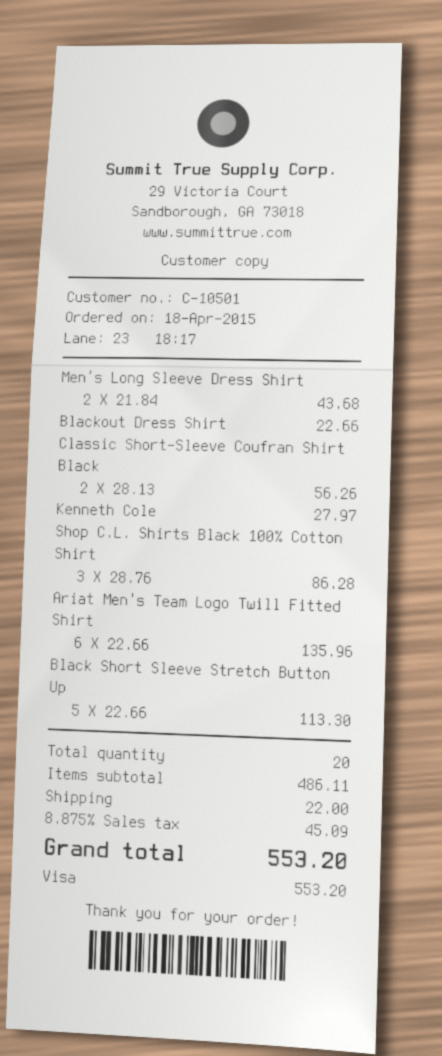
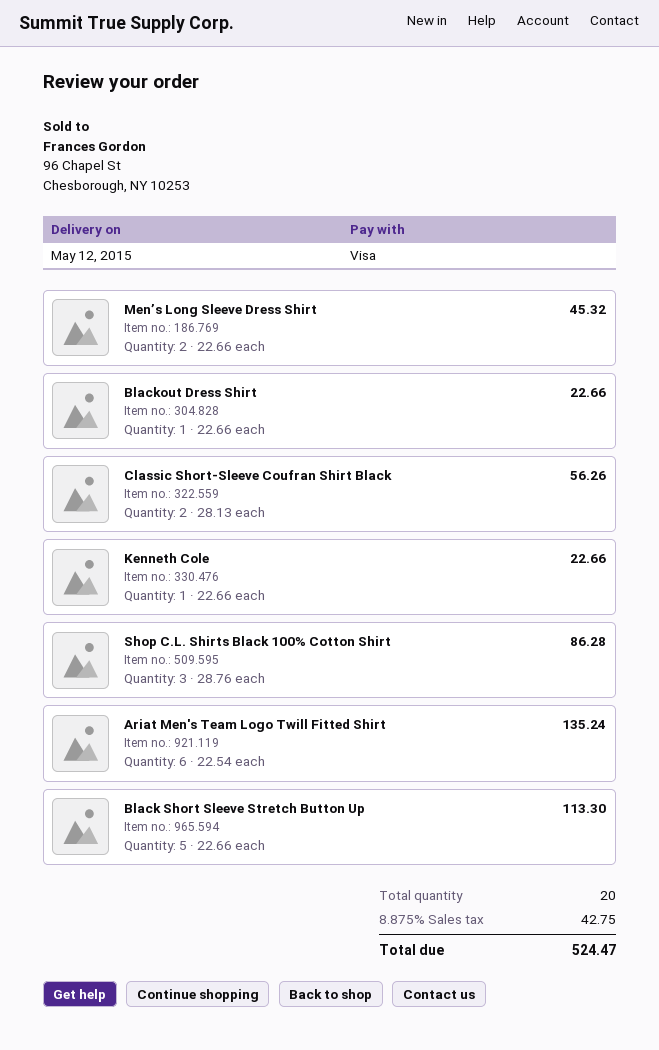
Men’s Long Sleeve Dress Shirt: 2 x 21.84 = 43.68 -> 2 x 22.66 = 45.32
Kenneth Cole: 1 x 27.97 = 27.97 -> 1 x 22.66 = 22.66
Ariat Men's Team Logo Twill Fitted Shirt: 6 x 22.66 = 135.96 -> 6 x 22.54 = 135.24
shipping: 22.00 -> none
tax: 8.875% = 45.09 -> 8.875% = 42.75
total: 553.20 -> 524.47

